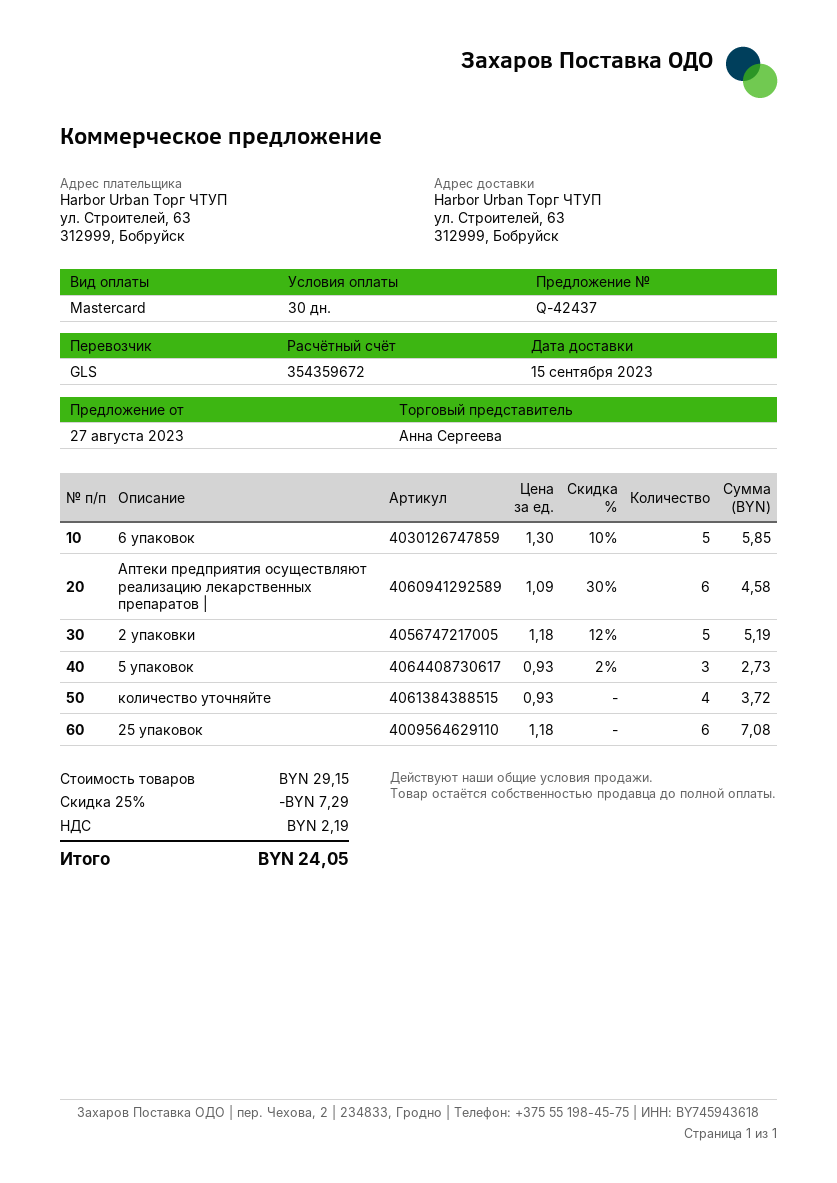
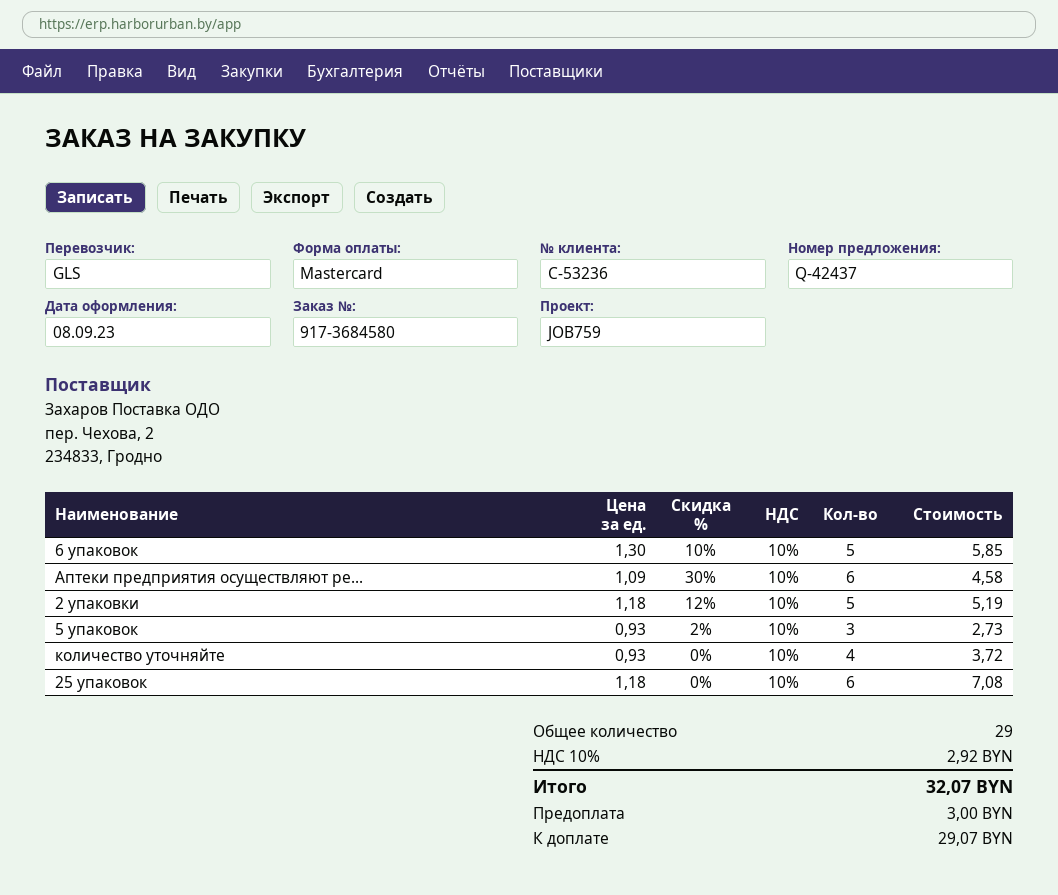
discount: 25% = 7.29 -> none
tax: 2.19 -> 2.92
total: 24.05 -> 32.07

